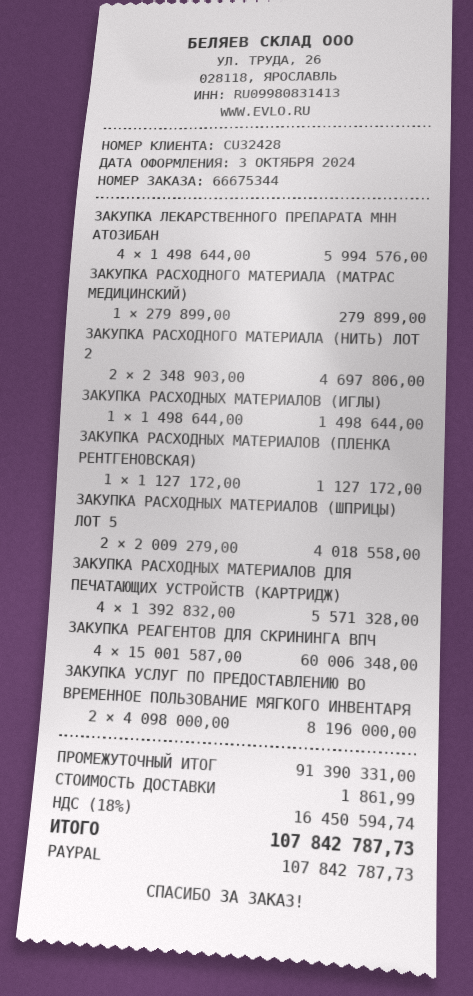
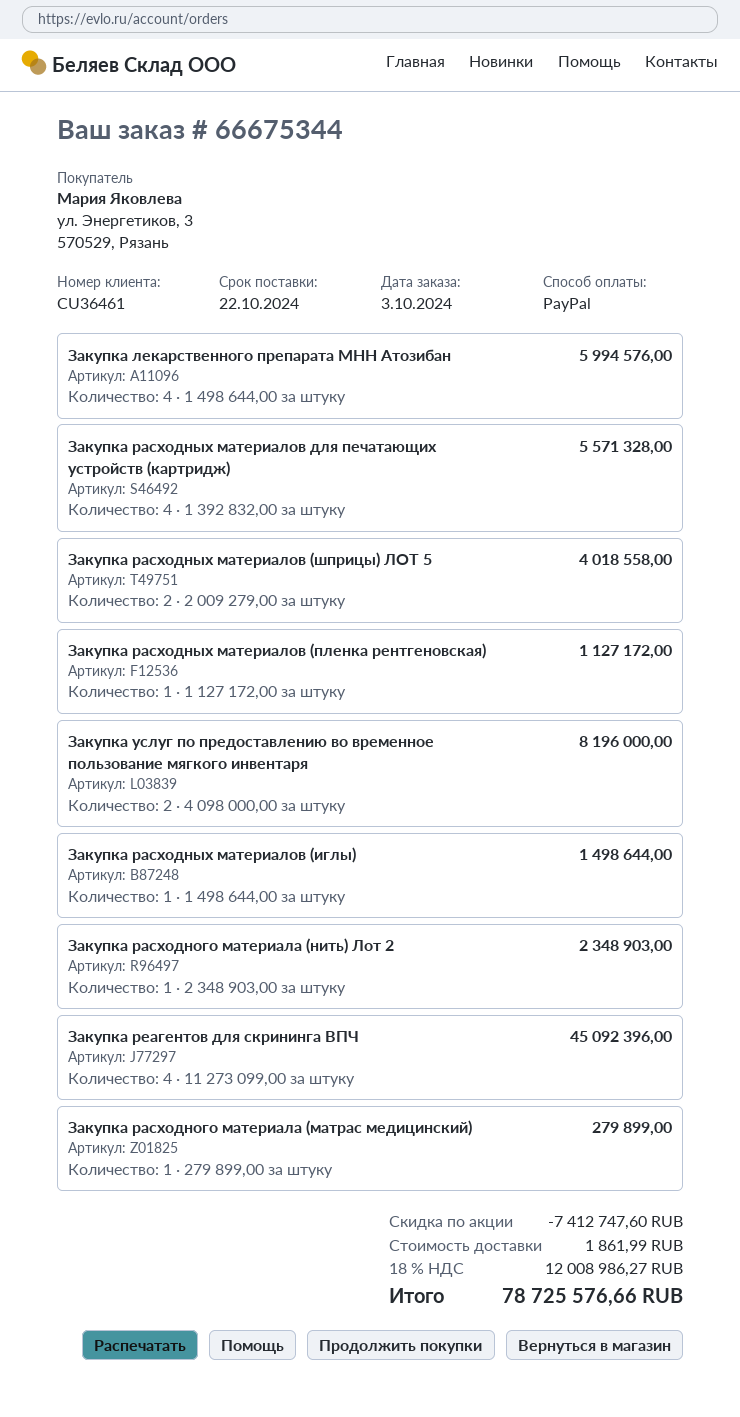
customer number: CU32428 -> CU36461
ЗАКУПКА РАСХОДНОГО МАТЕРИАЛА (НИТЬ) ЛОТ 2: 2 x 2348903.00 = 4697806.00 -> 1 x 2348903.00 = 2348903.00
ЗАКУПКА РЕАГЕНТОВ ДЛЯ СКРИНИНГА ВПЧ: 4 x 15001587.00 = 60006348.00 -> 4 x 11273099.00 = 45092396.00
discount: none -> 7412747.60
tax: 18% = 16450594.74 -> 18% = 12008986.27
total: 107842787.73 -> 78725576.66

